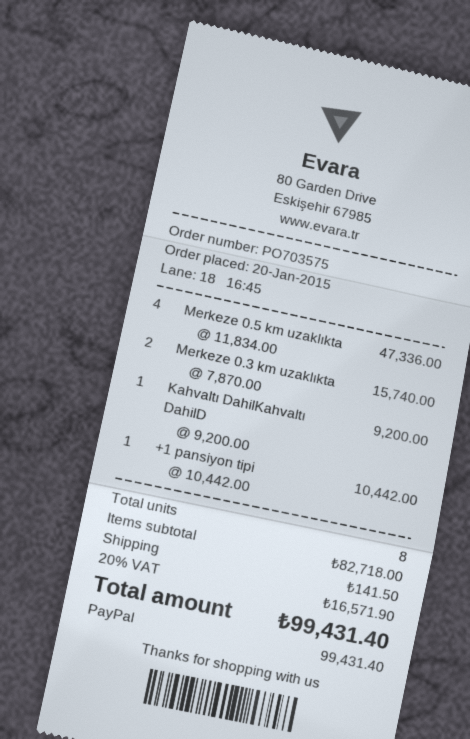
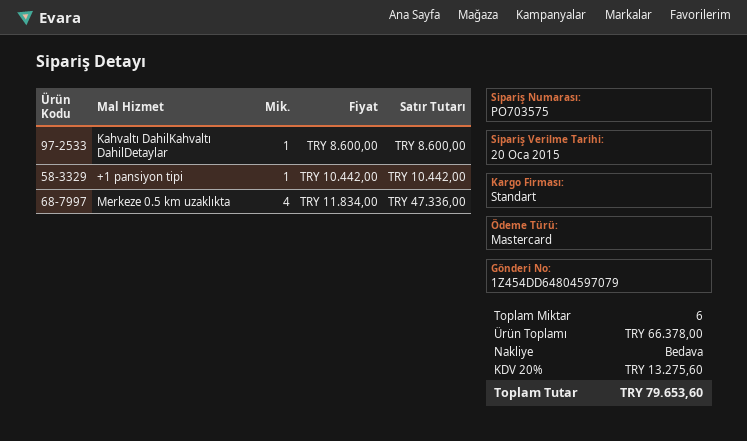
payment method: PayPal -> Mastercard
Merkeze 0.3 km uzaklıkta: 2 x 7870.00 = 15740.00 -> none
Kahvaltı DahilKahvaltı DahilD: 1 x 9200.00 = 9200.00 -> 1 x 8600.00 = 8600.00
total quantity: 8 -> 6
subtotal: 82718.00 -> 66378.00
shipping: 141.50 -> 0.00
tax: 20% = 16571.90 -> 20% = 13275.60
total: 99431.40 -> 79653.60

